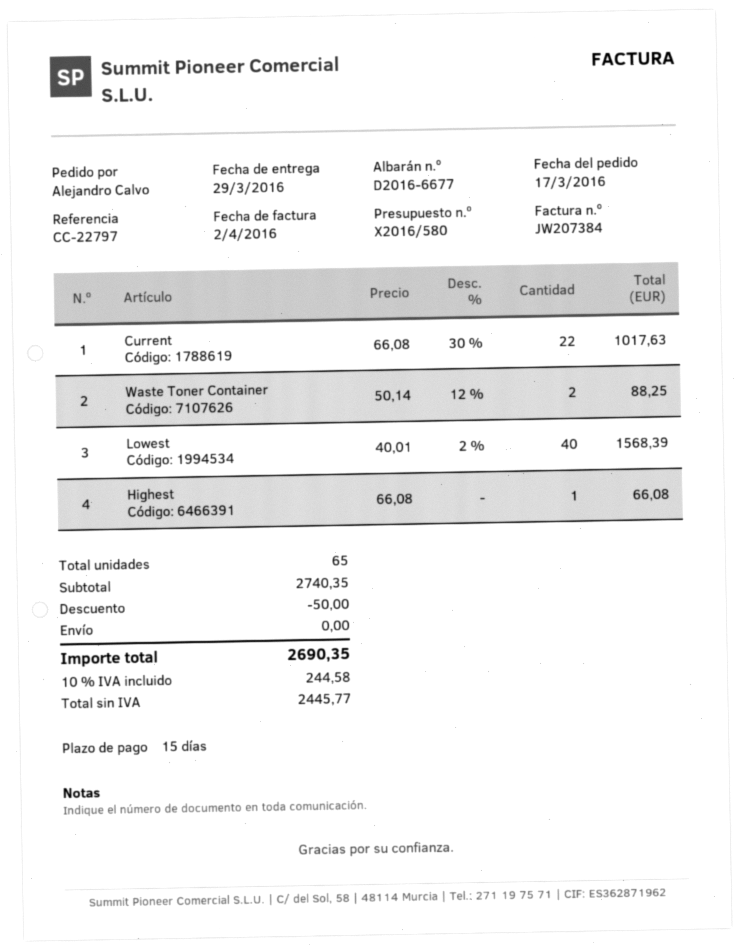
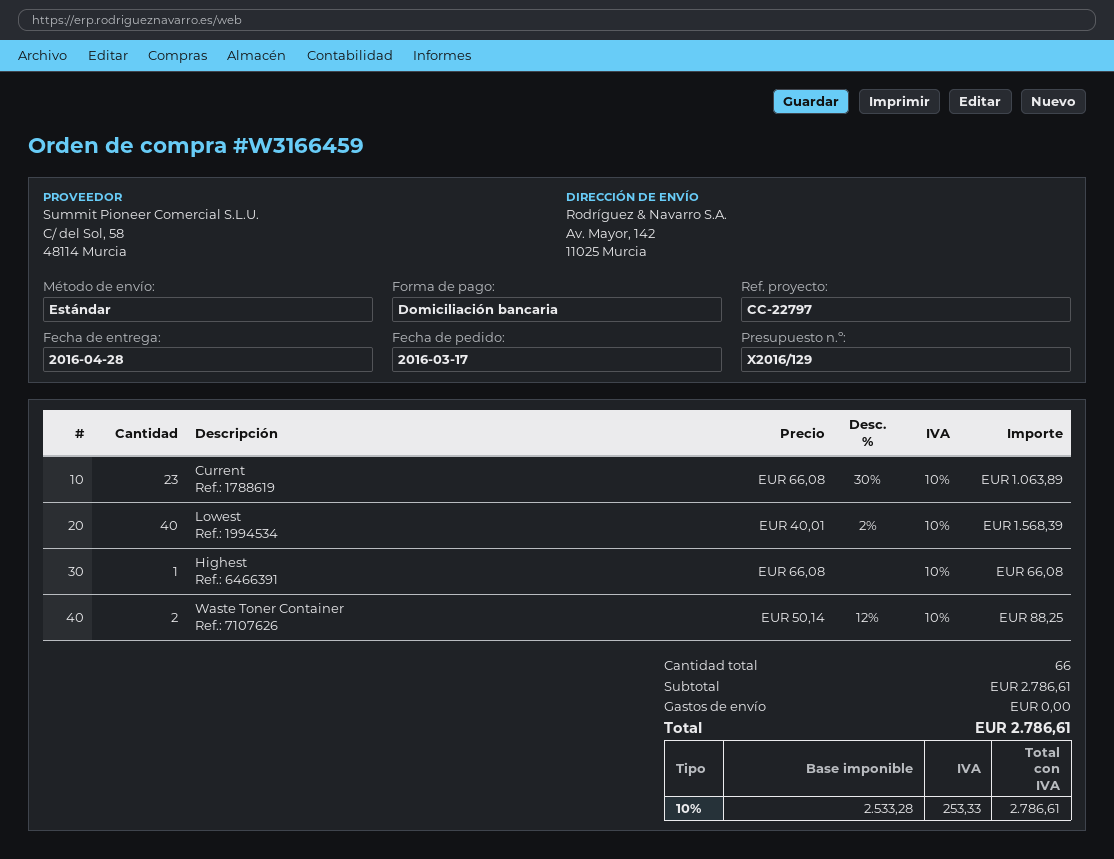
quote number: X2016/580 -> X2016/129
delivery date: 2016-03-29 -> 2016-04-28
Current: 22 x 66.08 - 30% = 1017.63 -> 23 x 66.08 - 30% = 1063.89
total quantity: 65 -> 66
subtotal: 2740.35 -> 2786.61
discount: 50.00 -> none
net: 2445.77 -> 2533.28
tax: 10% = 244.58 -> 10% = 253.33
total: 2690.35 -> 2786.61

